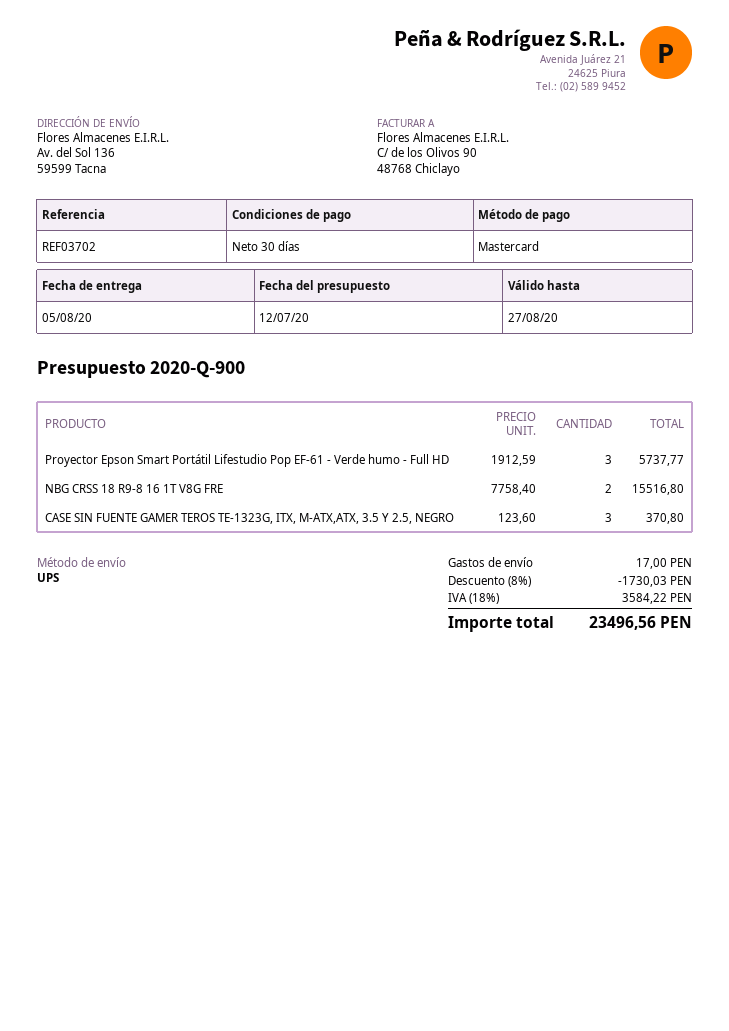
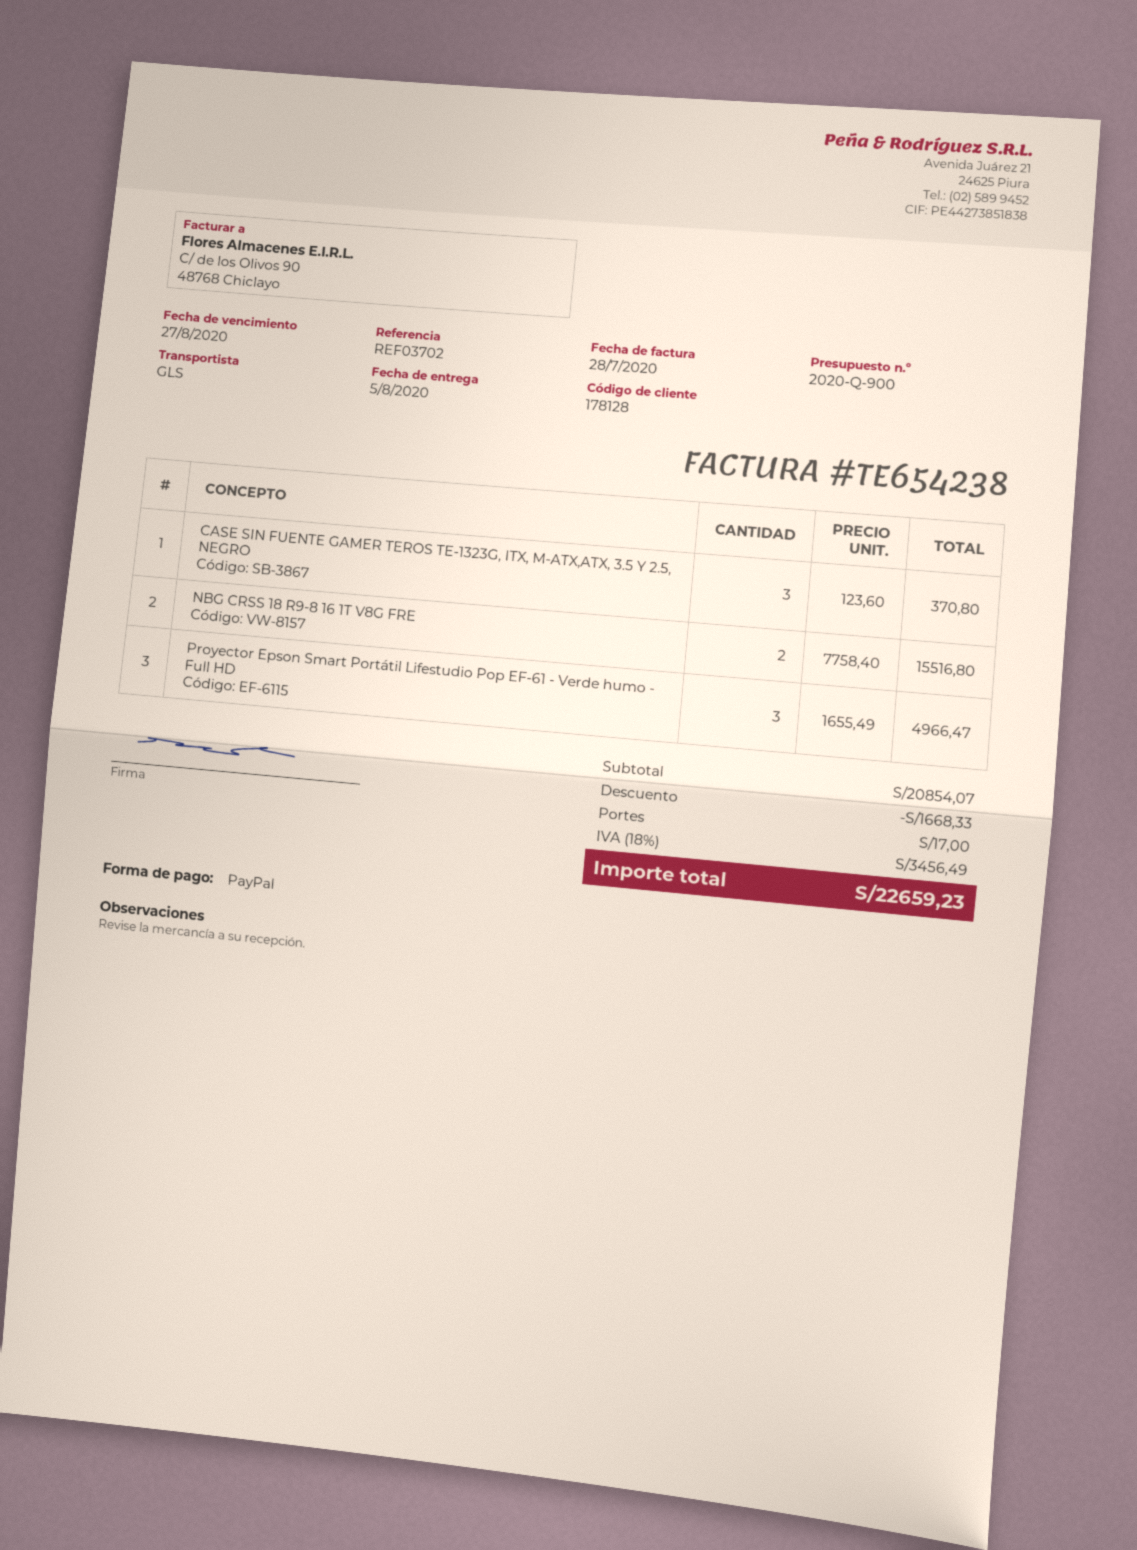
payment method: Mastercard -> PayPal
shipping method: UPS -> GLS
Proyector Epson Smart Portátil Lifestudio Pop EF-61 - Verde humo - Full HD: 3 x 1912.59 = 5737.77 -> 3 x 1655.49 = 4966.47
discount: 1730.03 -> 1668.33
tax: 18% = 3584.22 -> 18% = 3456.49
total: 23496.56 -> 22659.23

